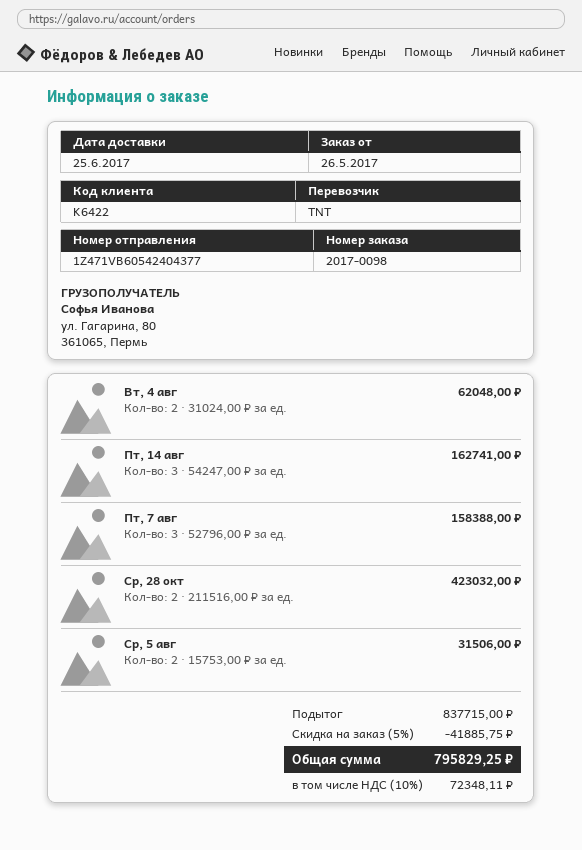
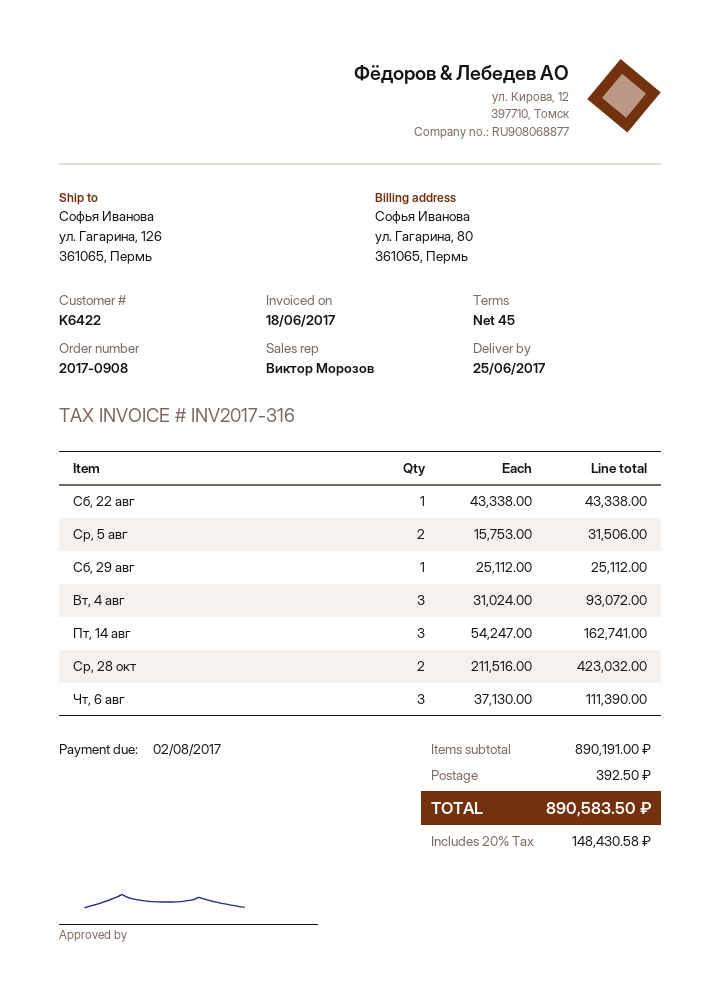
order number: 2017-0098 -> 2017-0908
ship to: ул. Гагарина, 80, 361065, Пермь -> ул. Гагарина, 126, 361065, Пермь
Вт, 4 авг: 2 x 31024.00 = 62048.00 -> 3 x 31024.00 = 93072.00
Пт, 7 авг: 3 x 52796.00 = 158388.00 -> none
Сб, 22 авг: none -> 1 x 43338.00 = 43338.00
Сб, 29 авг: none -> 1 x 25112.00 = 25112.00
Чт, 6 авг: none -> 3 x 37130.00 = 111390.00
subtotal: 837715.00 -> 890191.00
discount: 5% = 41885.75 -> none
shipping: none -> 392.50
tax: 10% = 72348.11 -> 20% = 148430.58
total: 795829.25 -> 890583.50

